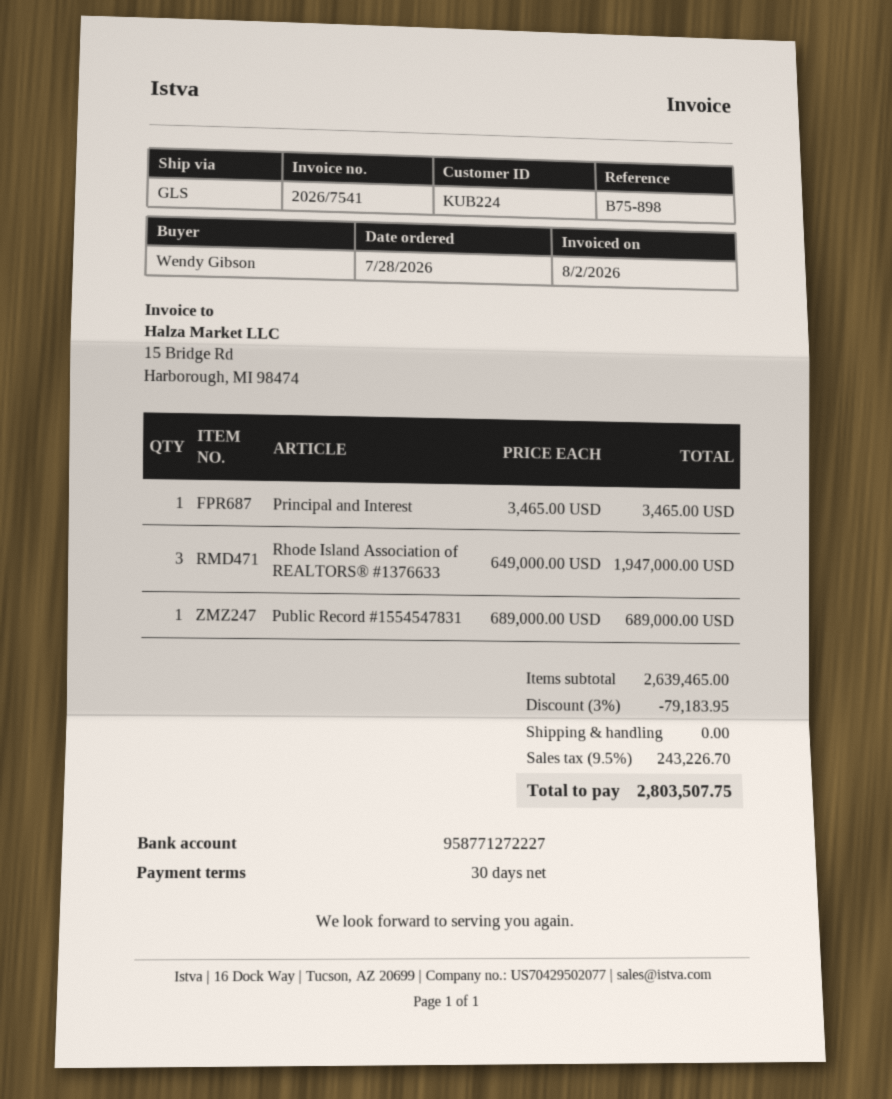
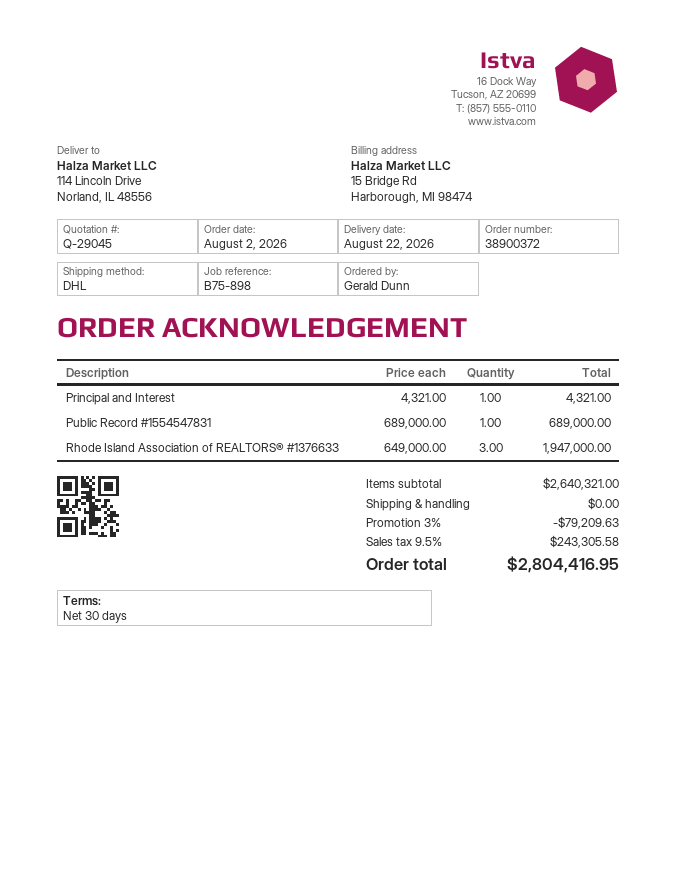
order date: 2026-07-28 -> 2026-08-02
ordered by: Wendy Gibson -> Gerald Dunn
shipping method: GLS -> DHL
Principal and Interest: 1 x 3465.00 = 3465.00 -> 1 x 4321.00 = 4321.00
subtotal: 2639465.00 -> 2640321.00
discount: 3% = 79183.95 -> 3% = 79209.63
tax: 9.5% = 243226.70 -> 9.5% = 243305.58
total: 2803507.75 -> 2804416.95

